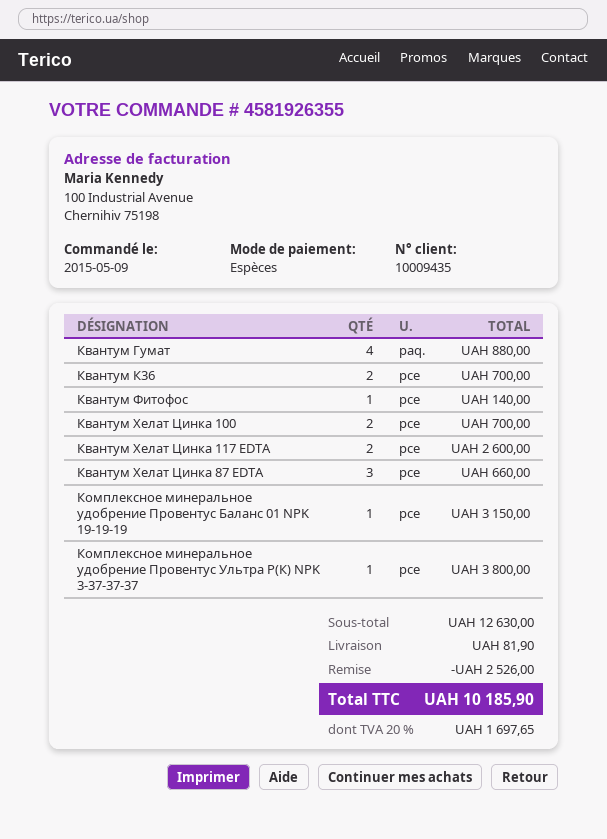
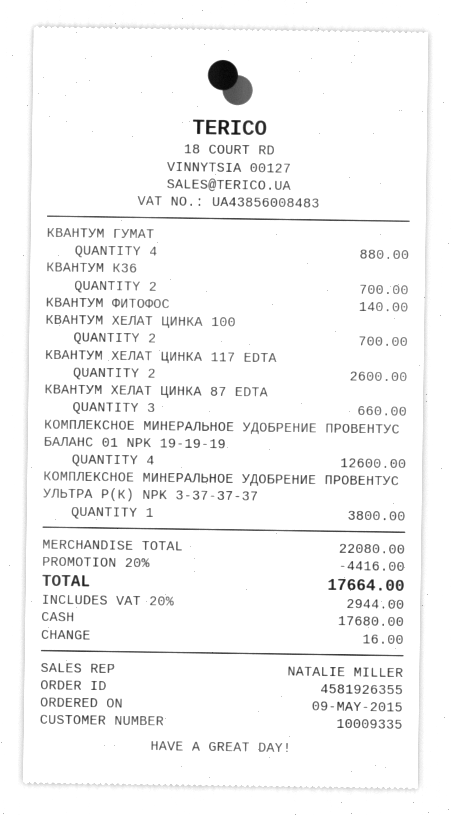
customer number: 10009435 -> 10009335
Комплексное минеральное удобрение Провентус Баланс 01 NPK 19-19-19: 1 for 3150.00 -> 4 for 12600.00
subtotal: 12630.00 -> 22080.00
discount: 2526.00 -> 4416.00
shipping: 81.90 -> none
tax: 20% = 1697.65 -> 20% = 2944.00
total: 10185.90 -> 17664.00

